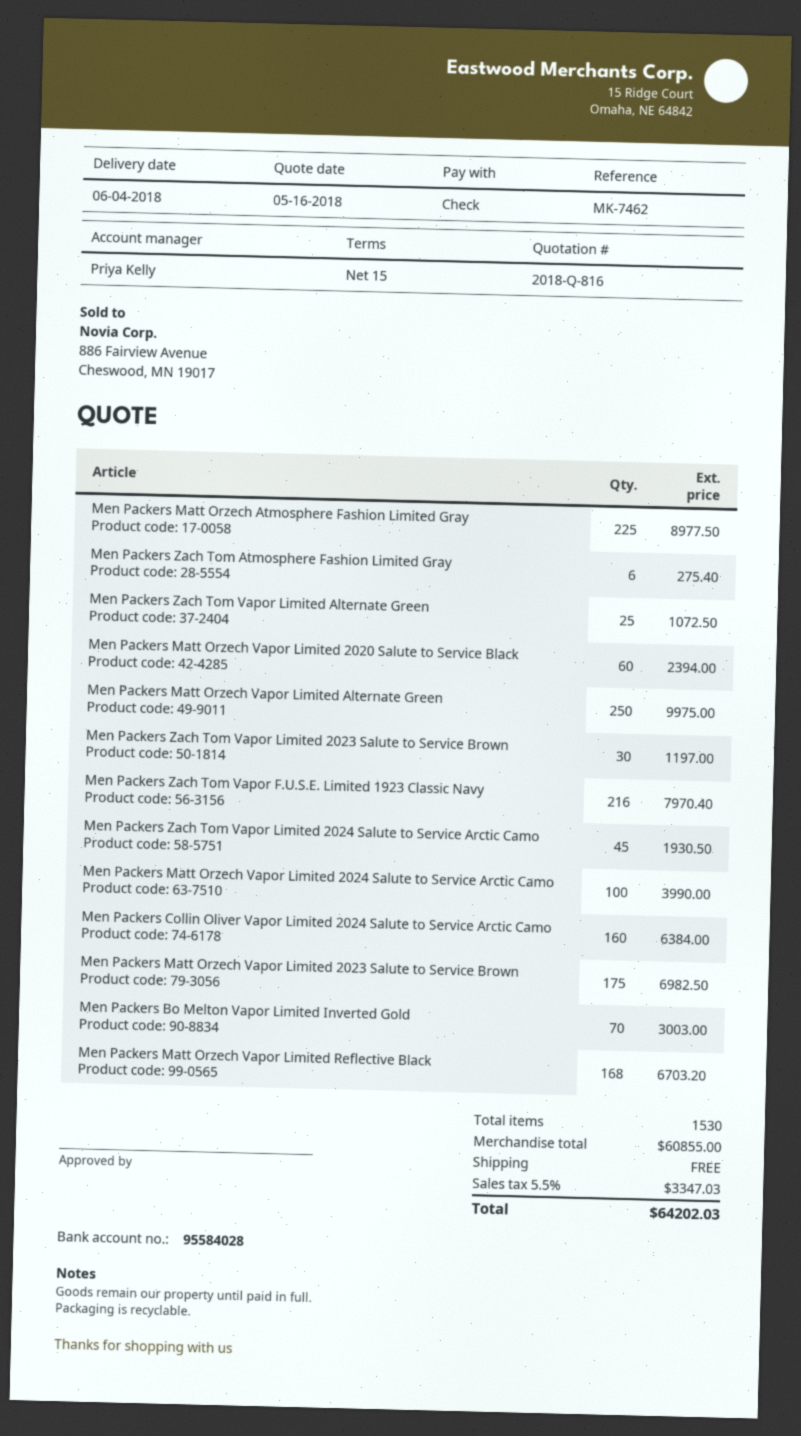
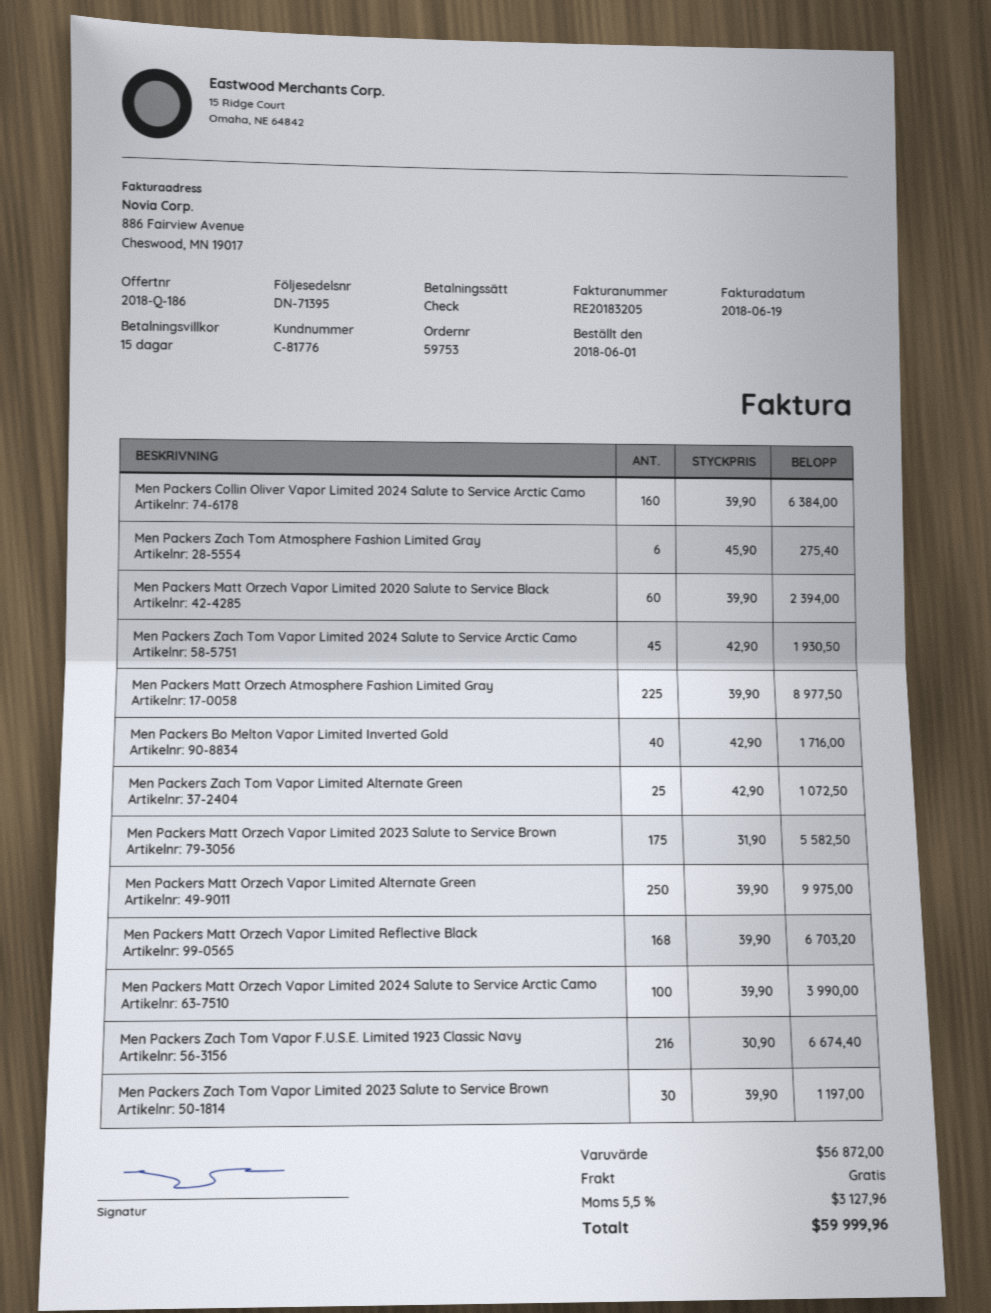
quote number: 2018-Q-816 -> 2018-Q-186
Men Packers Zach Tom Vapor F.U.S.E. Limited 1923 Classic Navy: 216 for 7970.40 -> 216 for 6674.40
Men Packers Matt Orzech Vapor Limited 2023 Salute to Service Brown: 175 for 6982.50 -> 175 for 5582.50
Men Packers Bo Melton Vapor Limited Inverted Gold: 70 for 3003.00 -> 40 for 1716.00
subtotal: 60855.00 -> 56872.00
tax: 5.5% = 3347.03 -> 5.5% = 3127.96
total: 64202.03 -> 59999.96

